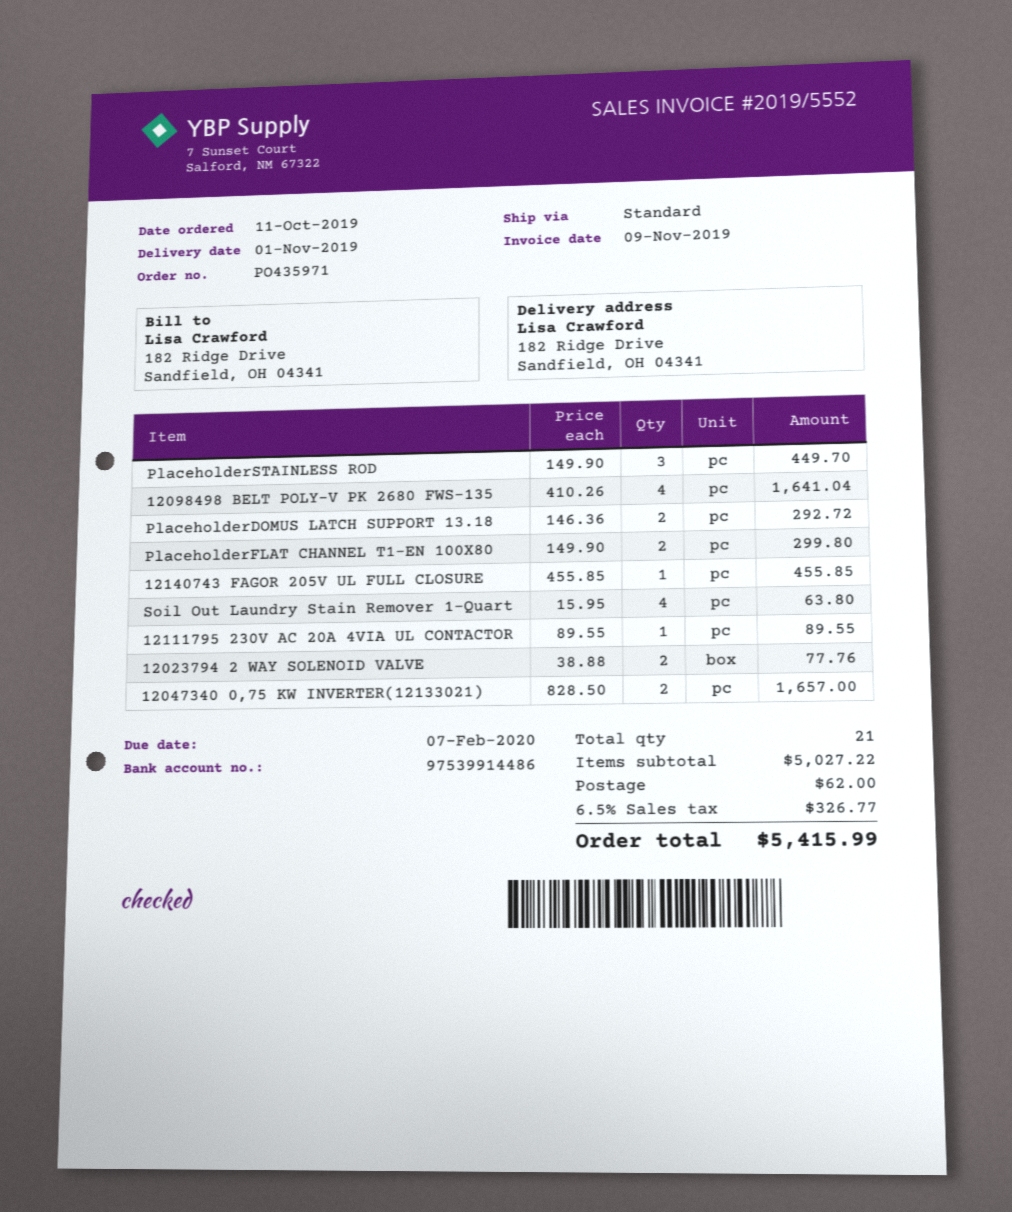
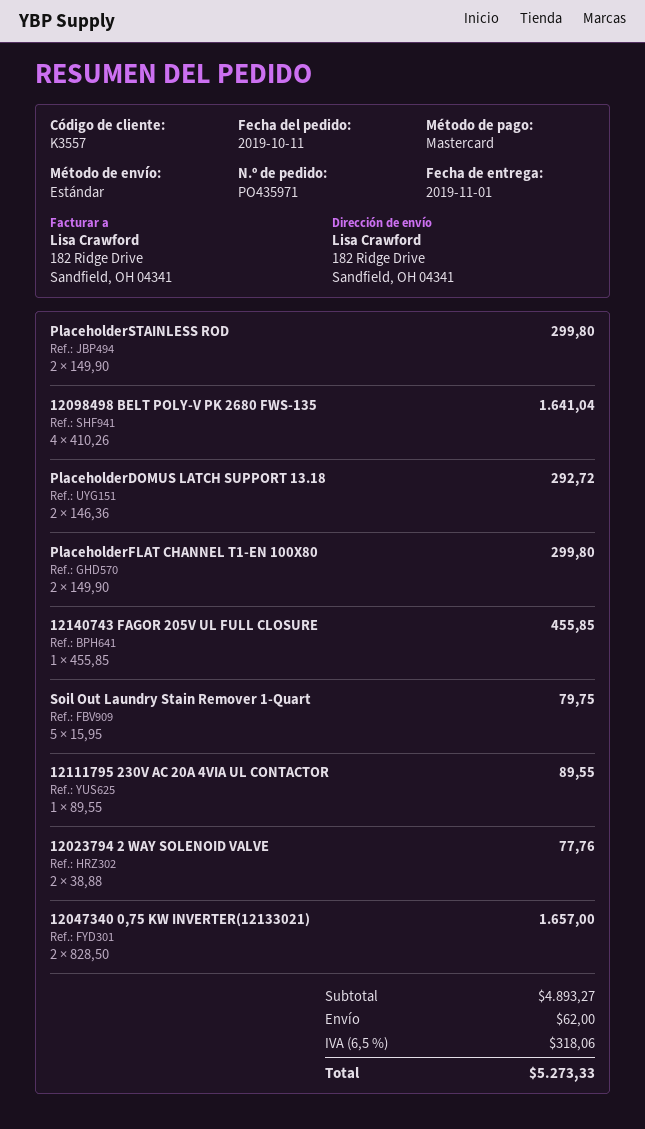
PlaceholderSTAINLESS ROD: 3 x 149.90 = 449.70 -> 2 x 149.90 = 299.80
Soil Out Laundry Stain Remover 1-Quart: 4 x 15.95 = 63.80 -> 5 x 15.95 = 79.75
subtotal: 5027.22 -> 4893.27
tax: 6.5% = 326.77 -> 6.5% = 318.06
total: 5415.99 -> 5273.33

